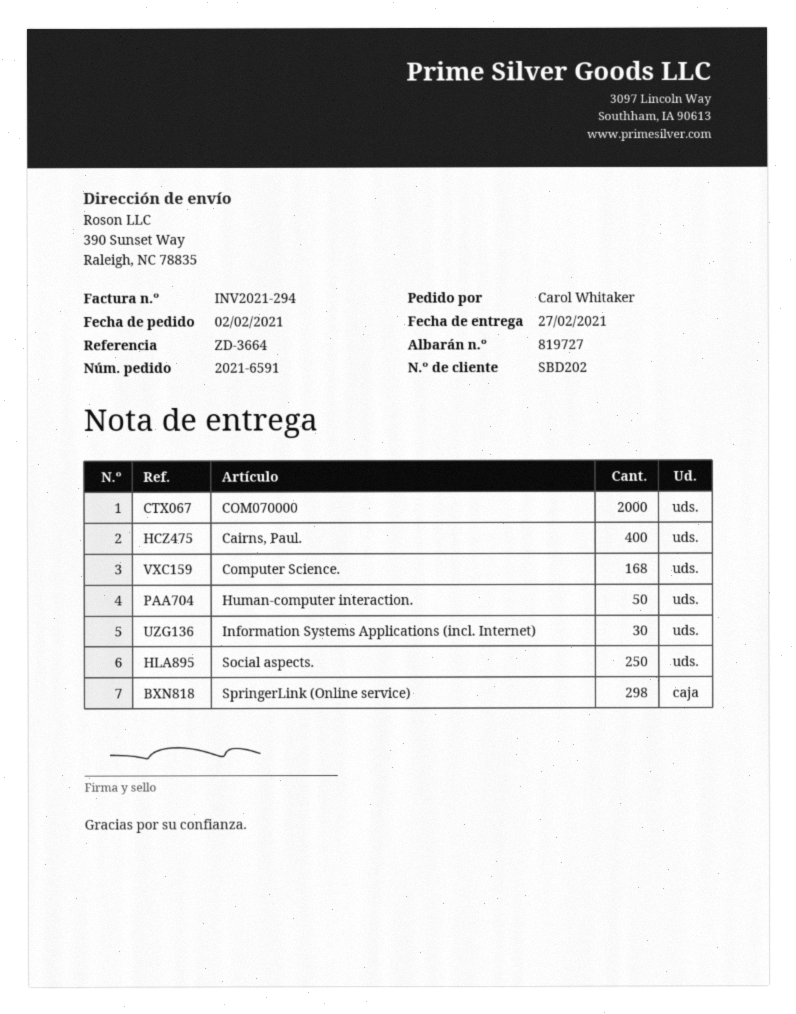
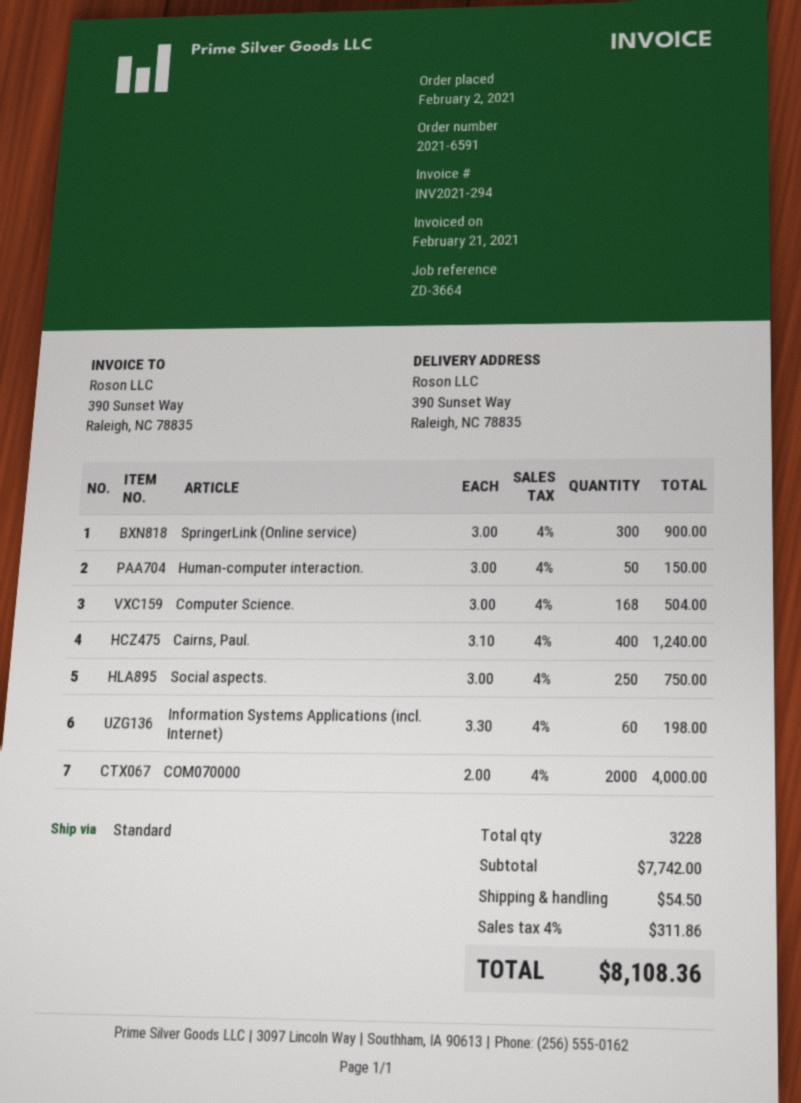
Information Systems Applications (incl. Internet): 30 -> 60
SpringerLink (Online service): 298 -> 300

